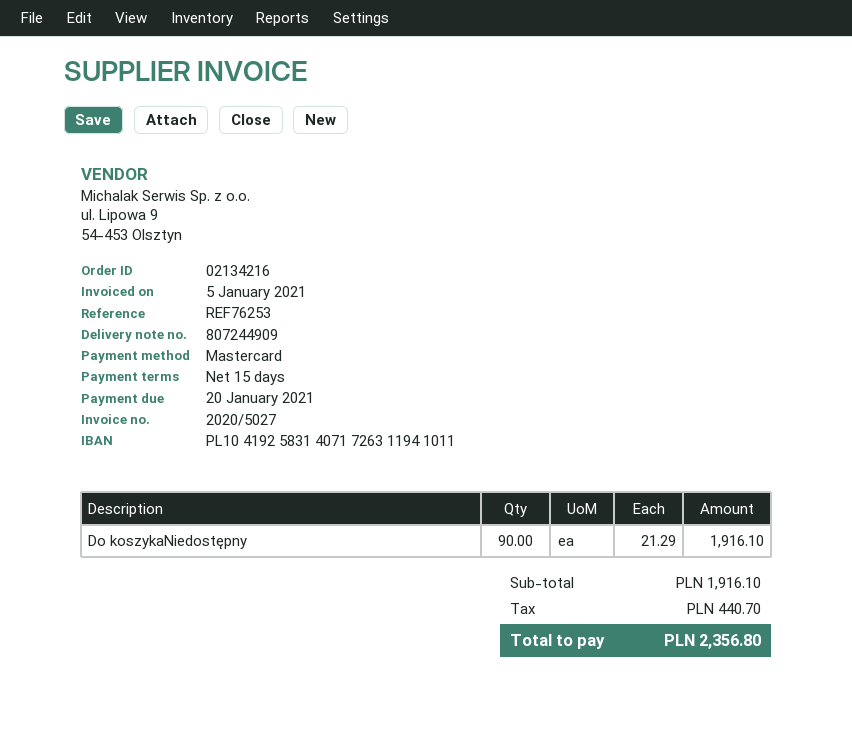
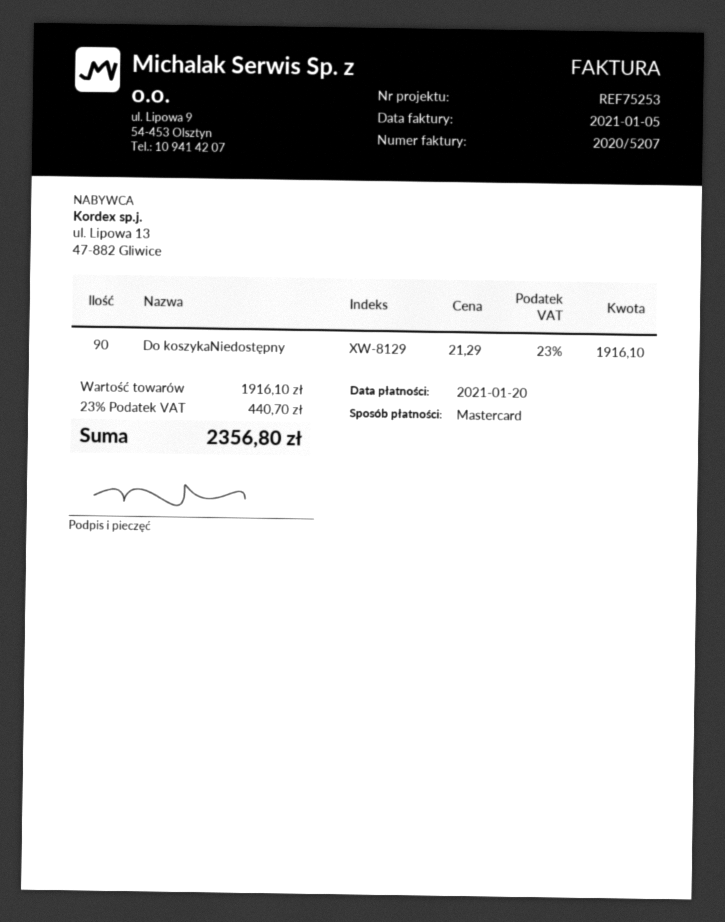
invoice number: 2020/5027 -> 2020/5207
reference: REF76253 -> REF75253

